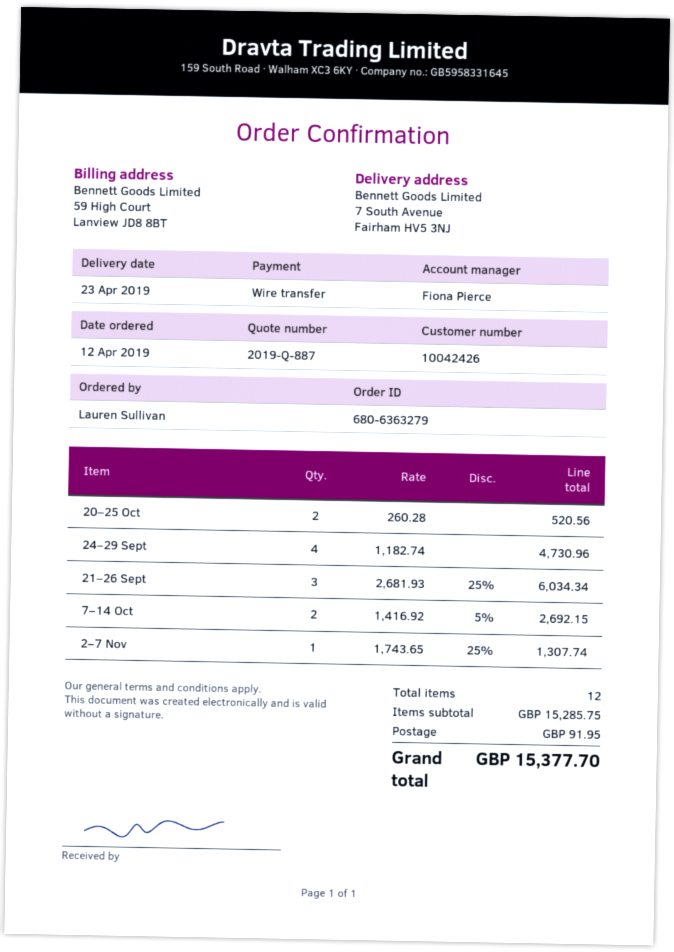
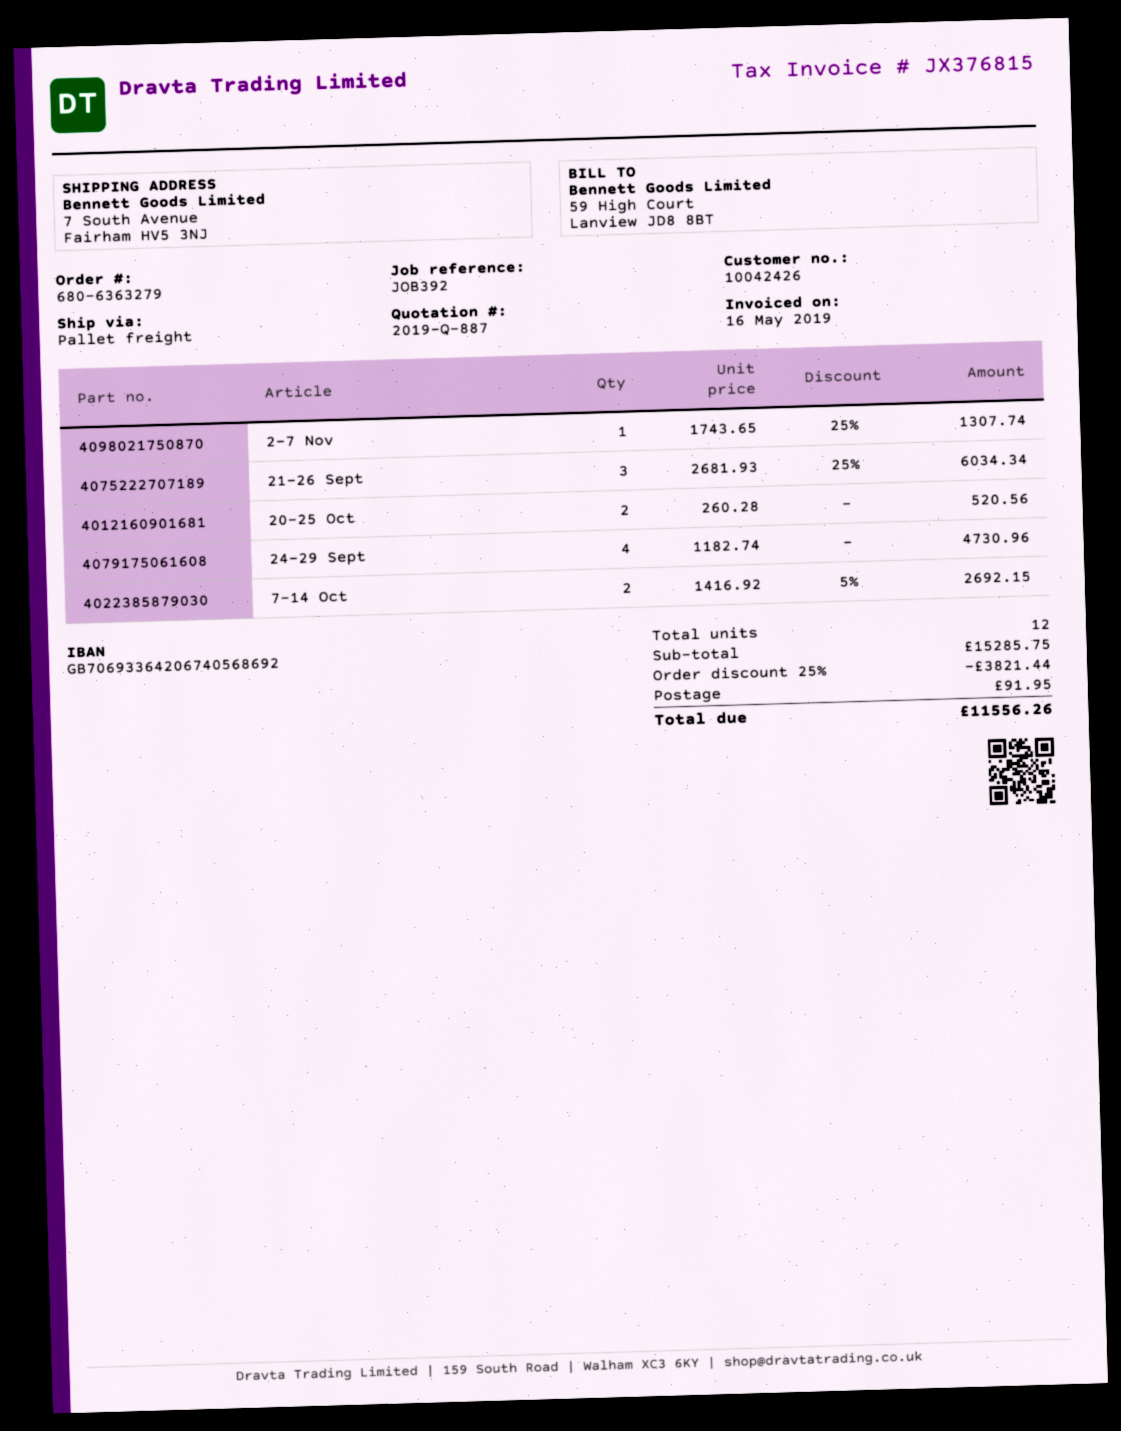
discount: none -> 25% = 3821.44
total: 15377.70 -> 11556.26

